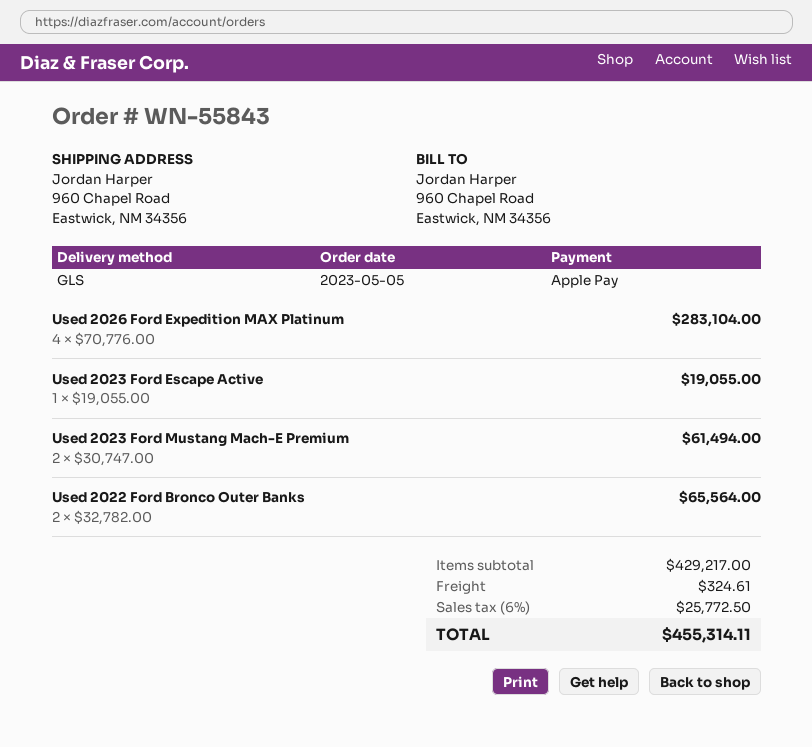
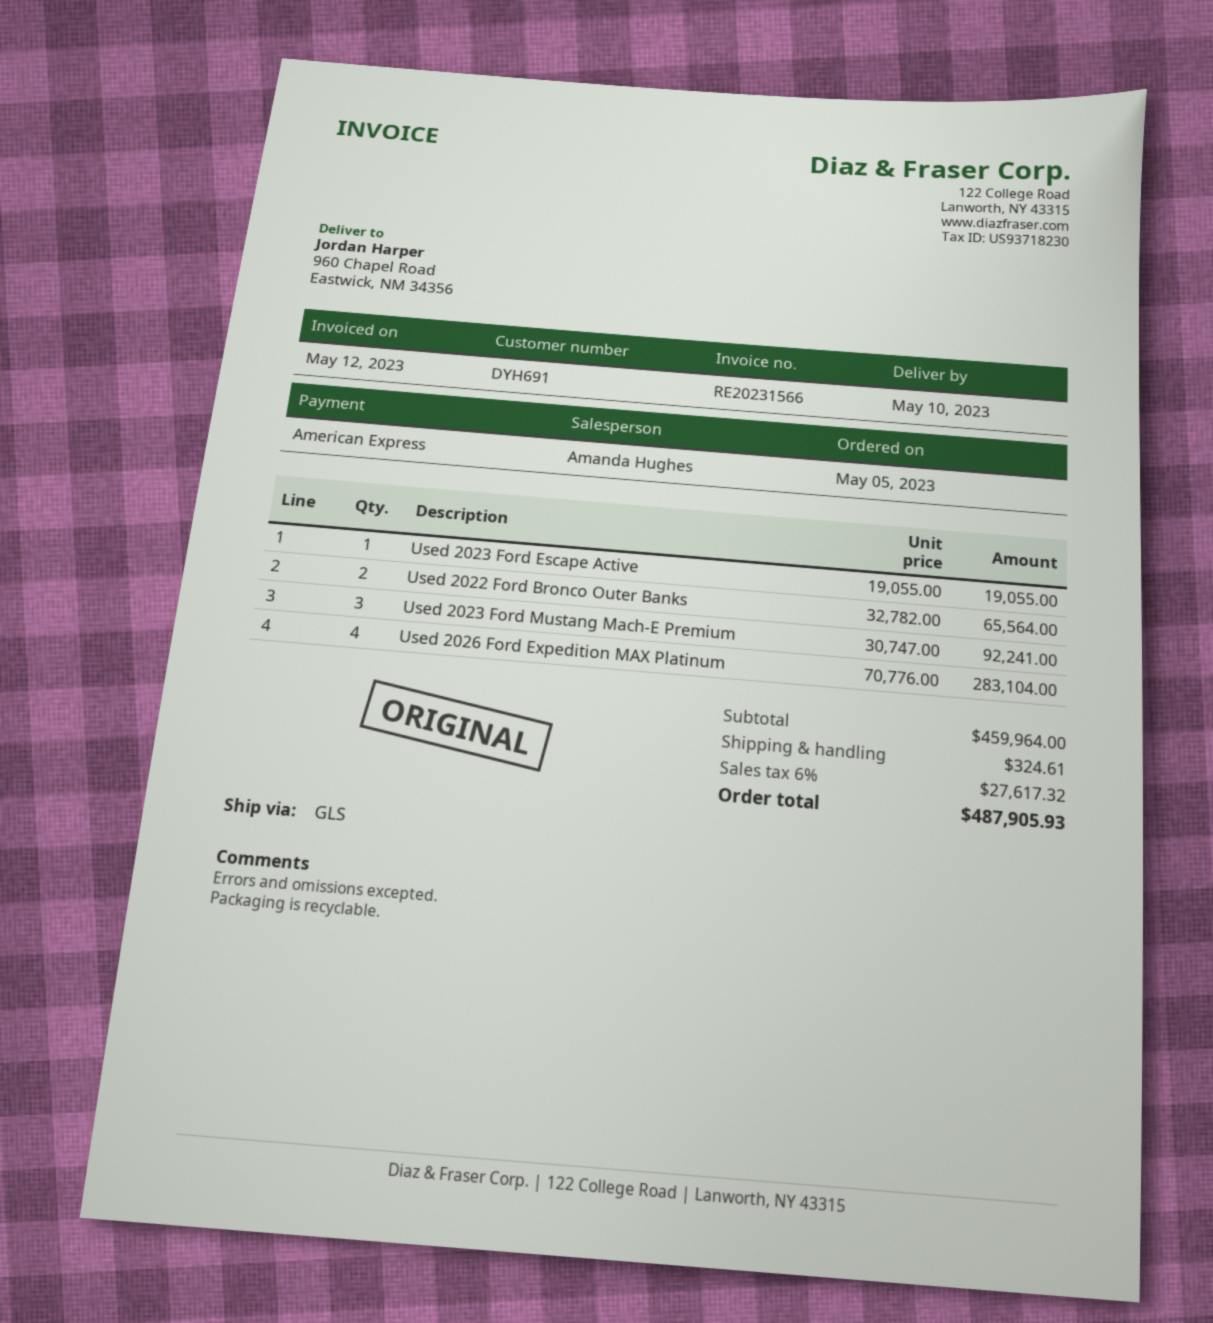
payment method: Apple Pay -> American Express
Used 2023 Ford Mustang Mach-E Premium: 2 x 30747.00 = 61494.00 -> 3 x 30747.00 = 92241.00
subtotal: 429217.00 -> 459964.00
tax: 6% = 25772.50 -> 6% = 27617.32
total: 455314.11 -> 487905.93

